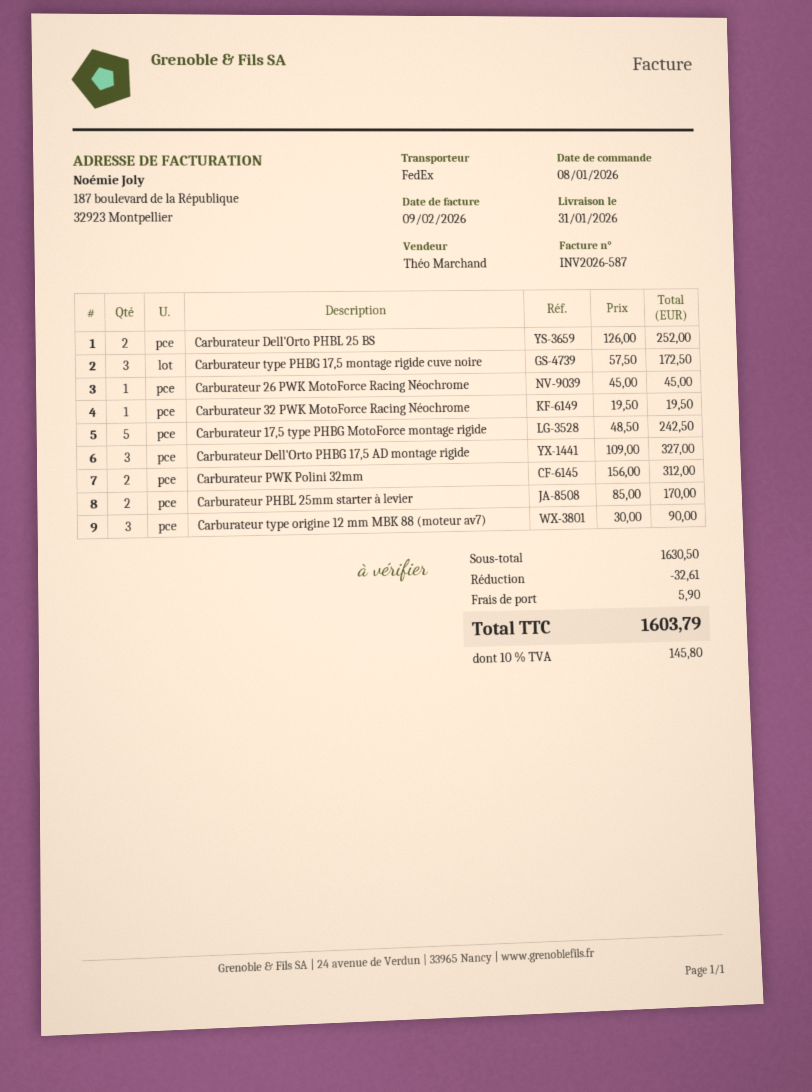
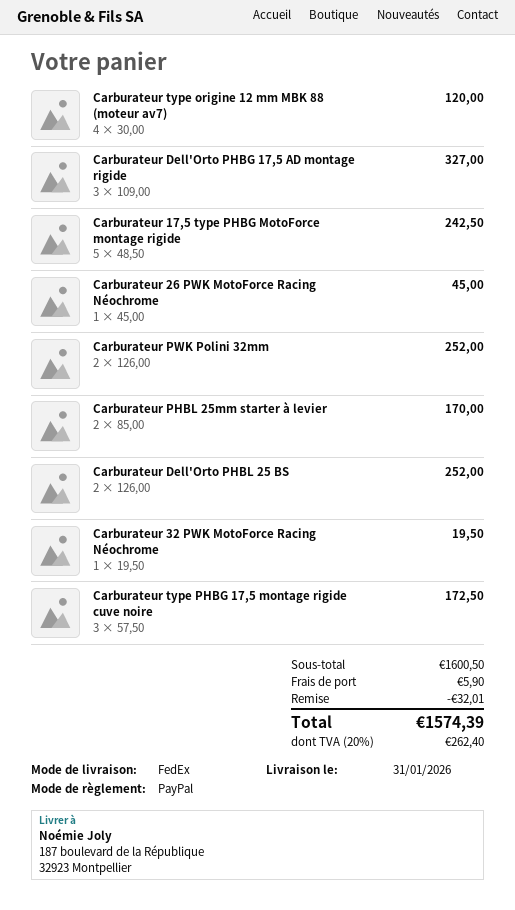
Carburateur PWK Polini 32mm: 2 x 156.00 = 312.00 -> 2 x 126.00 = 252.00
Carburateur type origine 12 mm MBK 88 (moteur av7): 3 x 30.00 = 90.00 -> 4 x 30.00 = 120.00
subtotal: 1630.50 -> 1600.50
discount: 32.61 -> 32.01
tax: 10% = 145.80 -> 20% = 262.40
total: 1603.79 -> 1574.39

